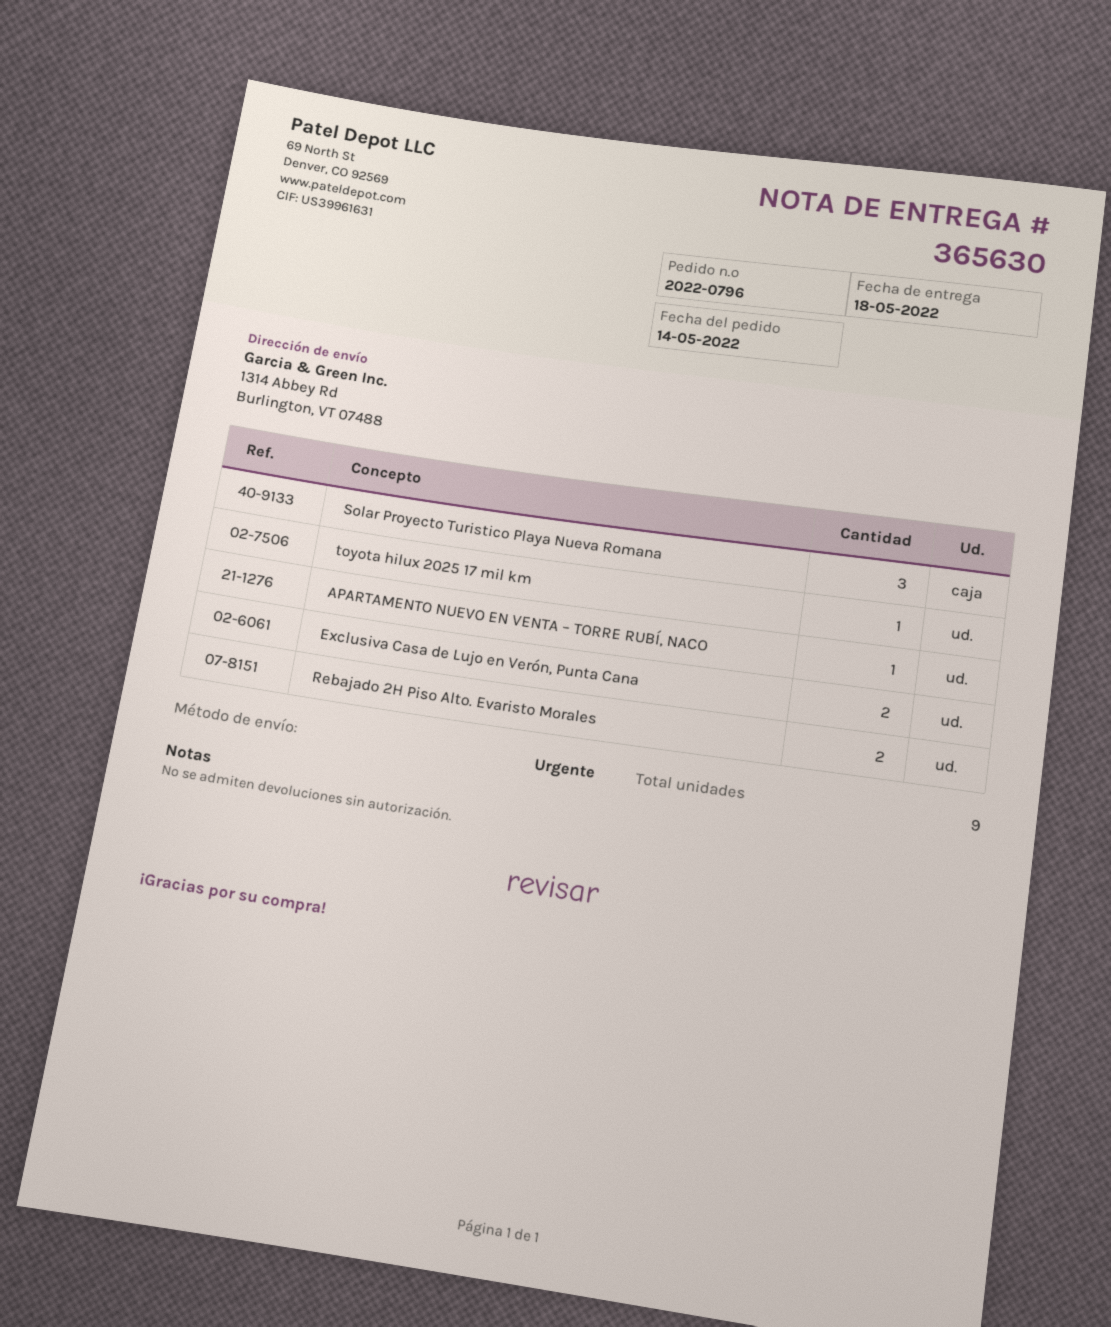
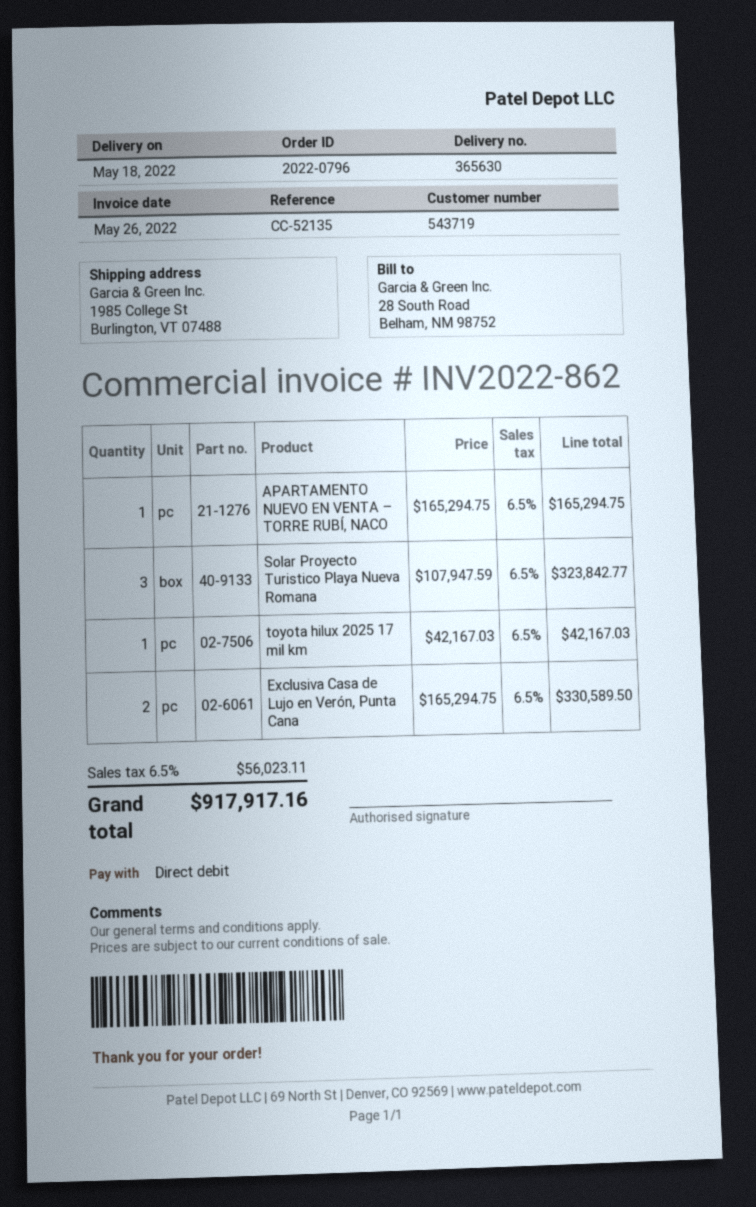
ship to: 1314 Abbey Rd, Burlington, VT 07488 -> 1985 College St, Burlington, VT 07488
Rebajado 2H Piso Alto. Evaristo Morales: 2 -> none

